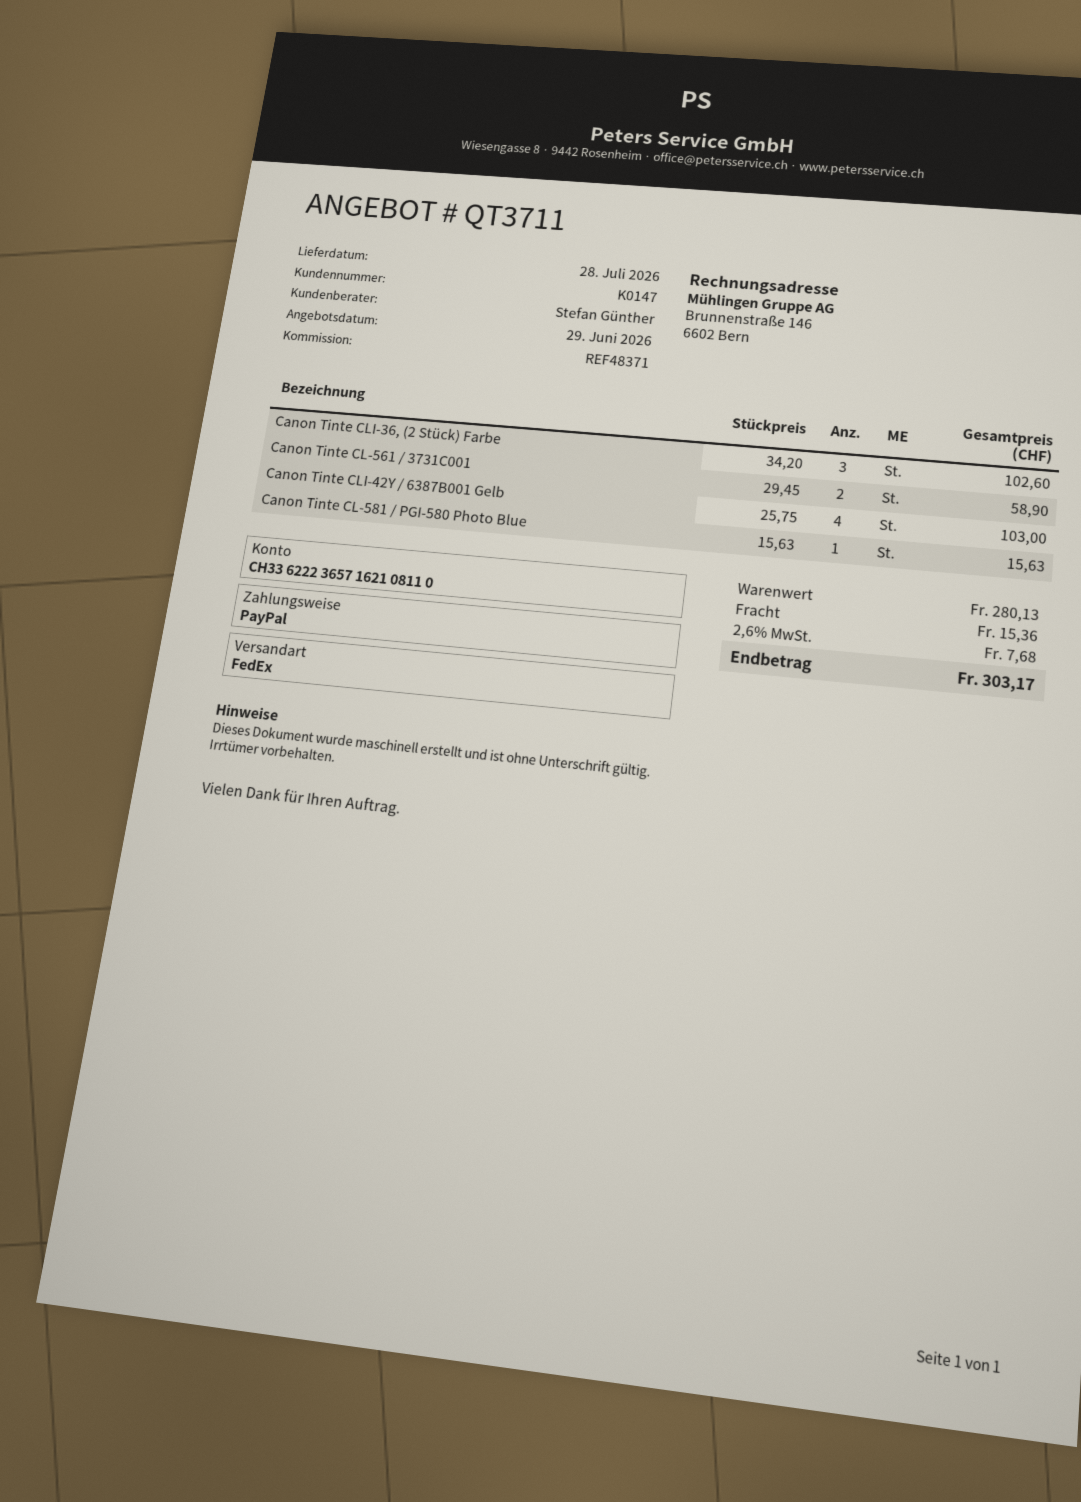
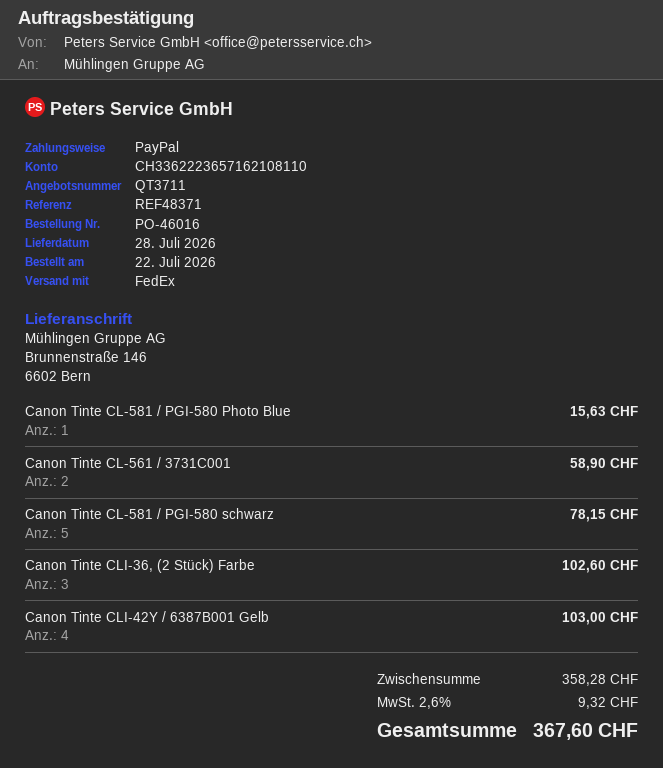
Canon Tinte CL-581 / PGI-580 schwarz: none -> 5 for 78.15
subtotal: 280.13 -> 358.28
shipping: 15.36 -> none
tax: 2.6% = 7.68 -> 2.6% = 9.32
total: 303.17 -> 367.60

